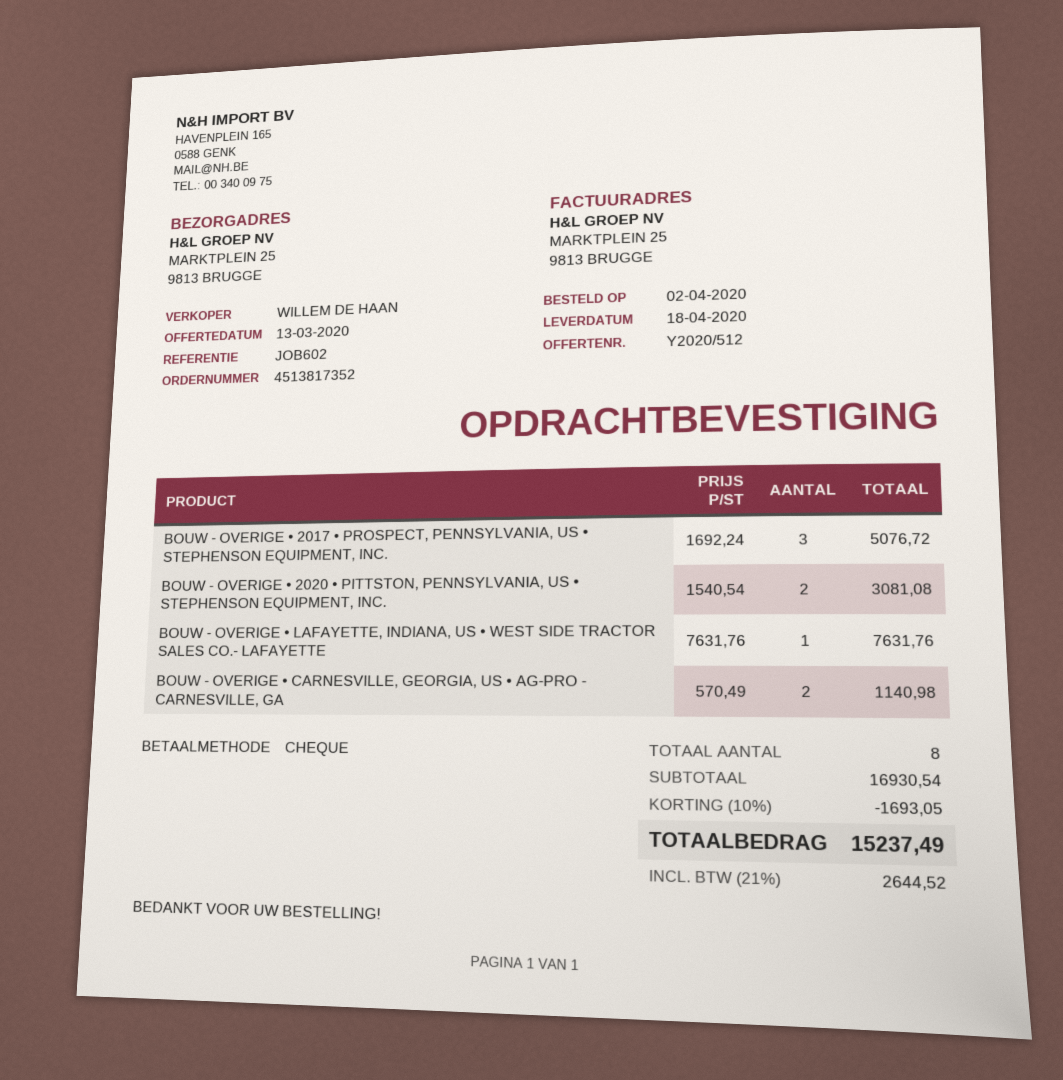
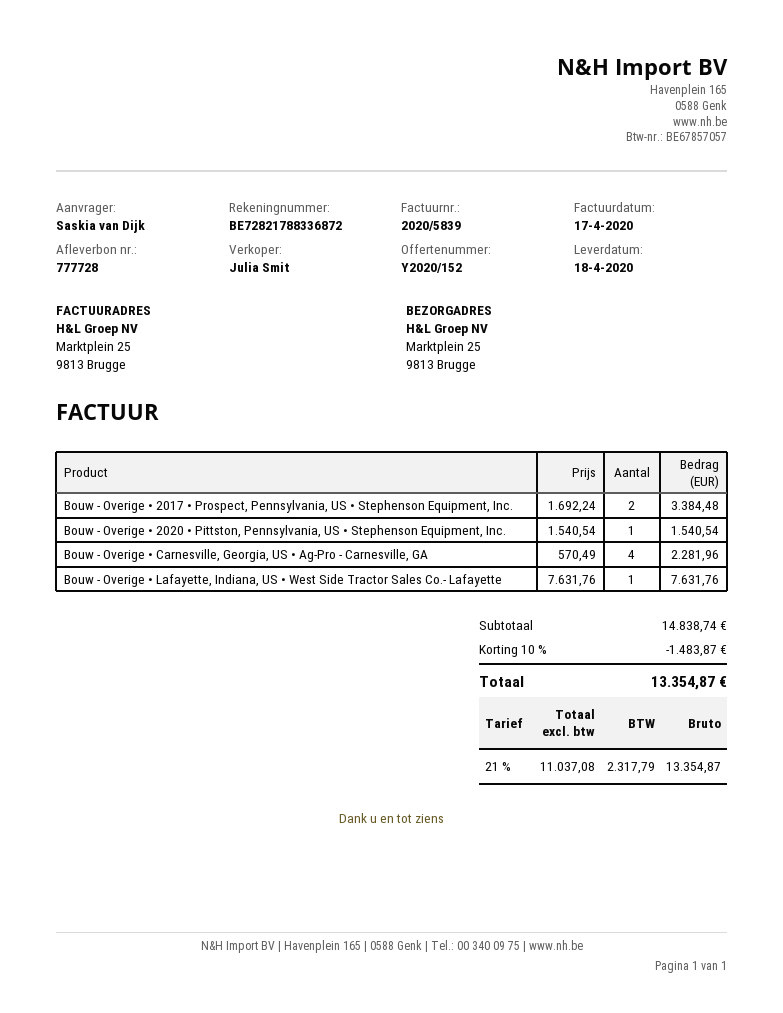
quote number: Y2020/512 -> Y2020/152
sales rep: WILLEM DE HAAN -> Julia Smit
BOUW - OVERIGE • 2017 • PROSPECT, PENNSYLVANIA, US • STEPHENSON EQUIPMENT, INC.: 3 x 1692.24 = 5076.72 -> 2 x 1692.24 = 3384.48
BOUW - OVERIGE • 2020 • PITTSTON, PENNSYLVANIA, US • STEPHENSON EQUIPMENT, INC.: 2 x 1540.54 = 3081.08 -> 1 x 1540.54 = 1540.54
BOUW - OVERIGE • CARNESVILLE, GEORGIA, US • AG-PRO - CARNESVILLE, GA: 2 x 570.49 = 1140.98 -> 4 x 570.49 = 2281.96
subtotal: 16930.54 -> 14838.74
discount: 10% = 1693.05 -> 10% = 1483.87
tax: 21% = 2644.52 -> 21% = 2317.79
total: 15237.49 -> 13354.87

